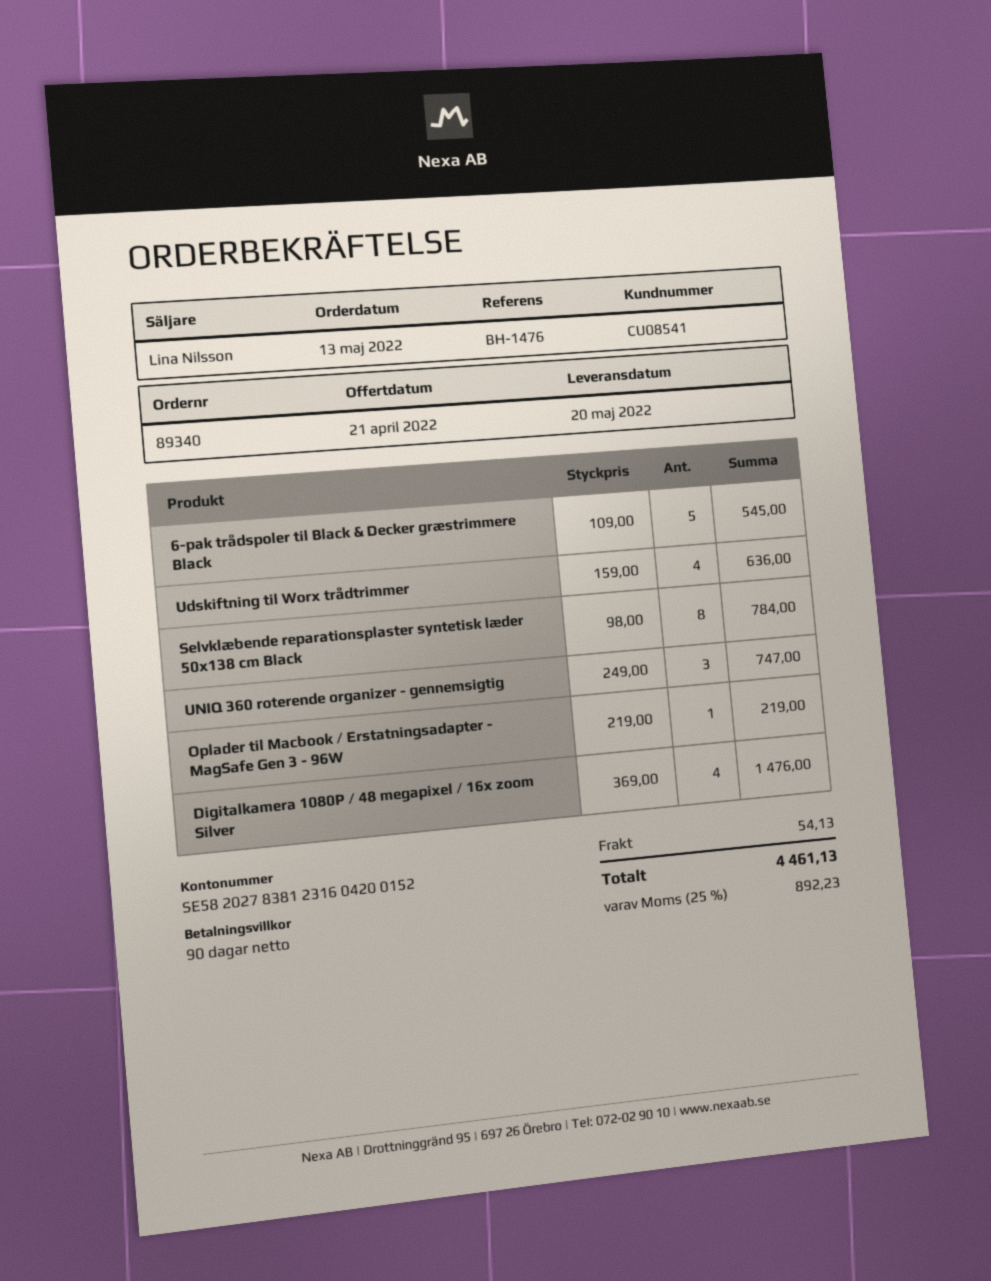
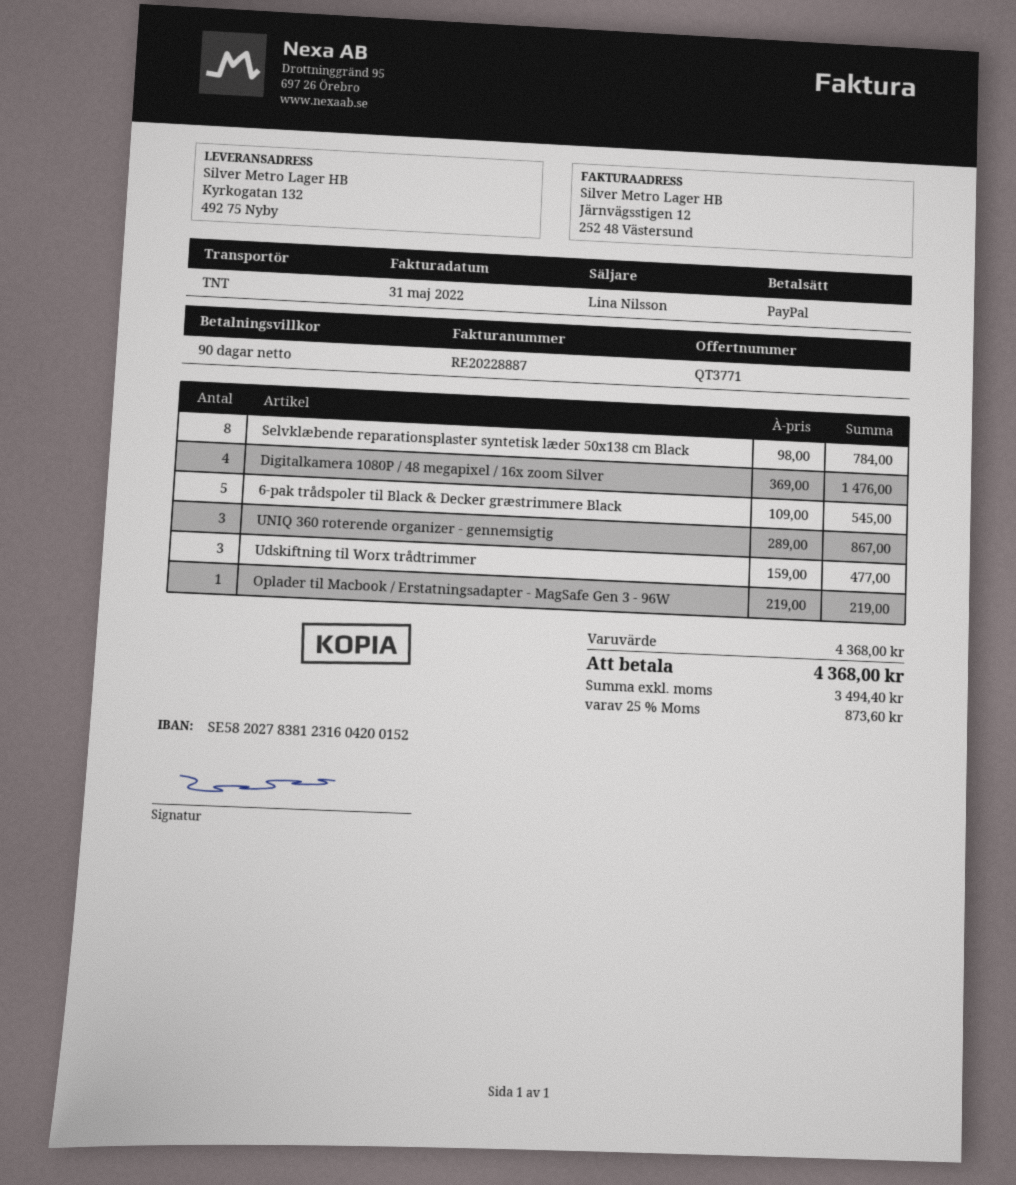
Udskiftning til Worx trådtrimmer: 4 x 159.00 = 636.00 -> 3 x 159.00 = 477.00
UNIQ 360 roterende organizer - gennemsigtig: 3 x 249.00 = 747.00 -> 3 x 289.00 = 867.00
shipping: 54.13 -> none
tax: 25% = 892.23 -> 25% = 873.60
total: 4461.13 -> 4368.00

